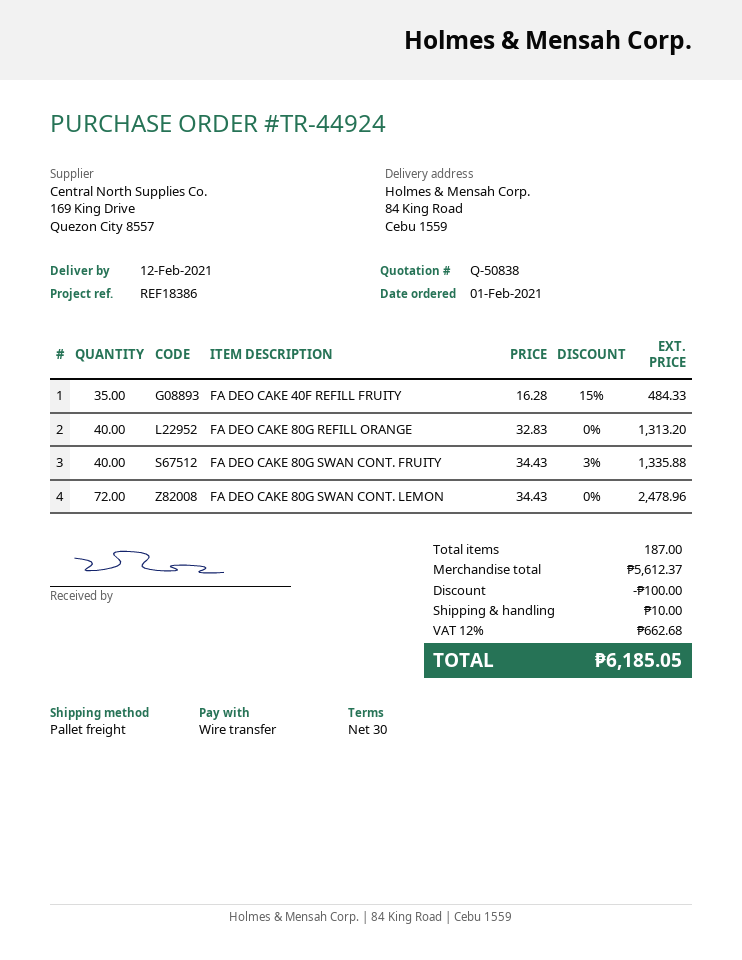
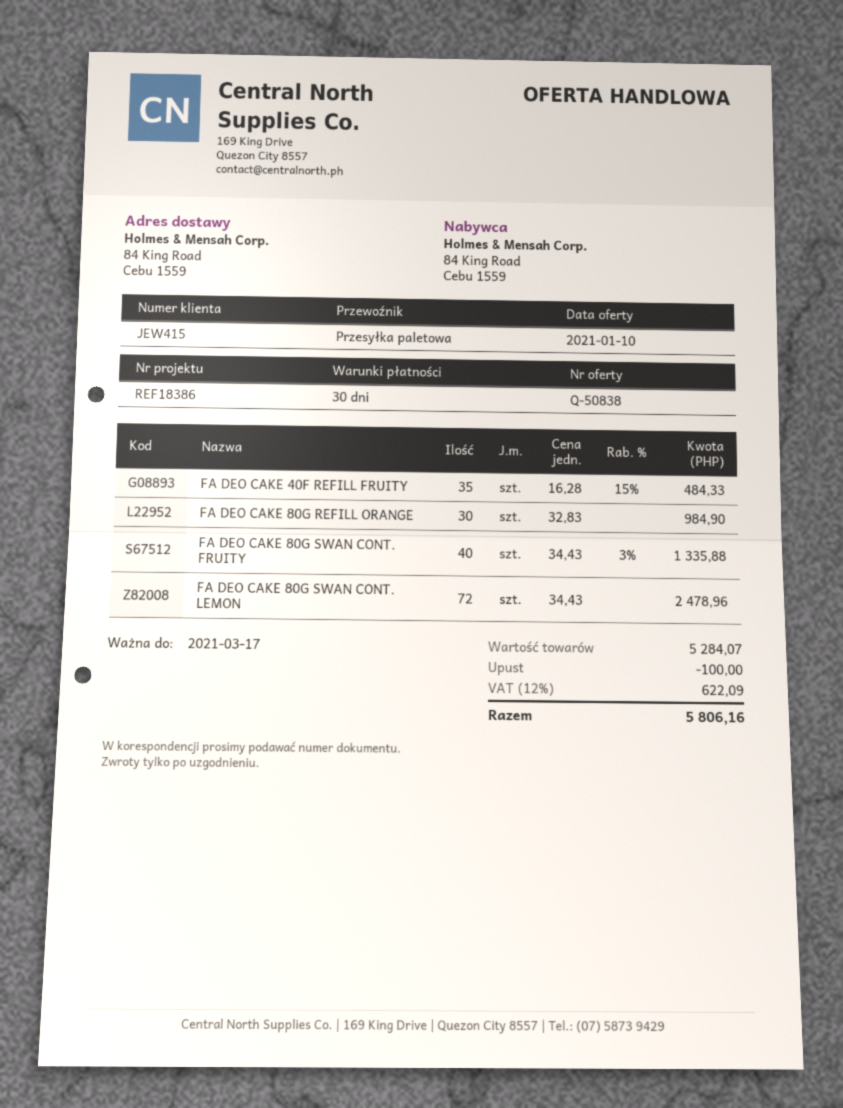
FA DEO CAKE 80G REFILL ORANGE: 40 x 32.83 = 1313.20 -> 30 x 32.83 = 984.90
subtotal: 5612.37 -> 5284.07
shipping: 10.00 -> none
tax: 12% = 662.68 -> 12% = 622.09
total: 6185.05 -> 5806.16

